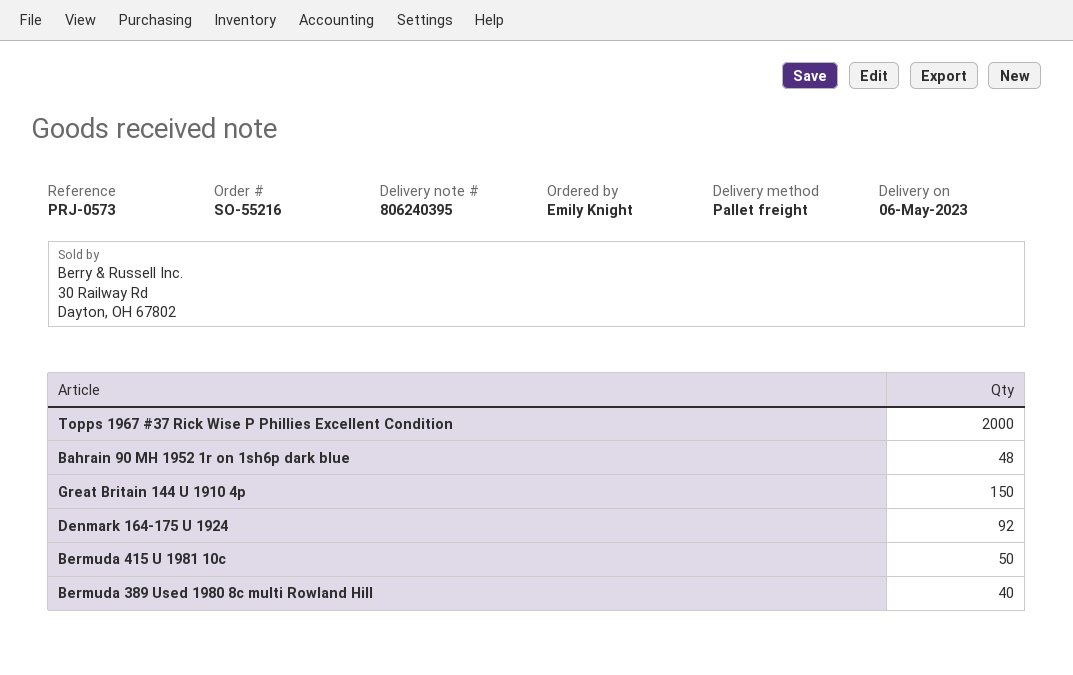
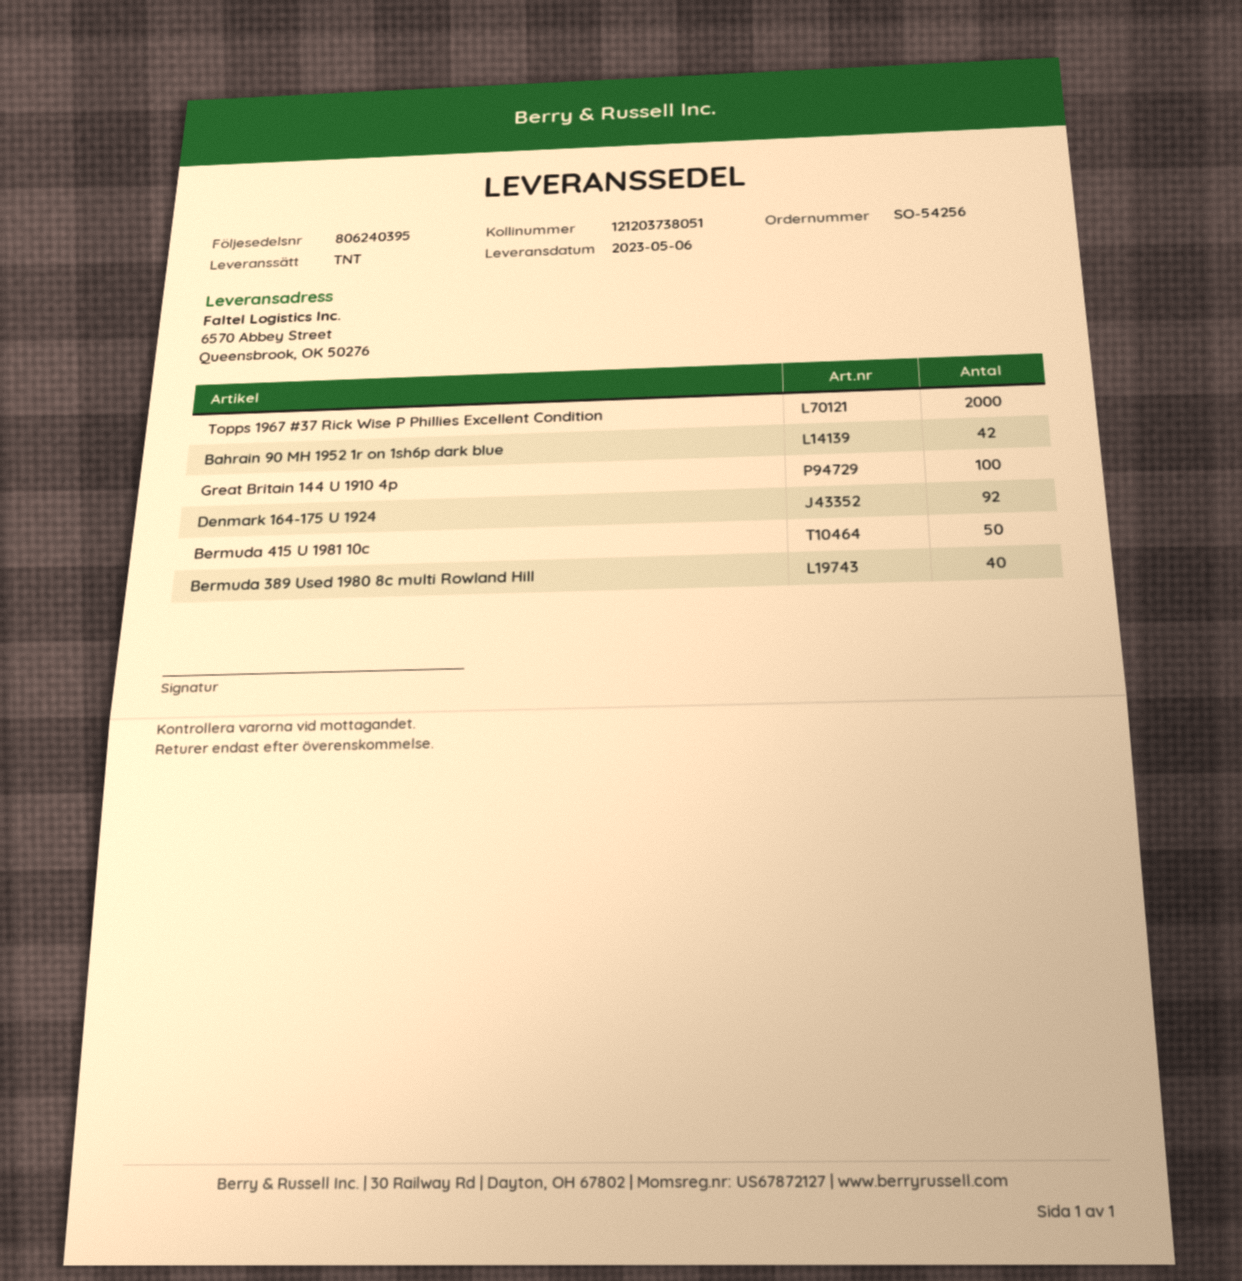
order number: SO-55216 -> SO-54256
shipping method: pallet freight -> TNT
Bahrain 90 MH 1952 1r on 1sh6p dark blue: 48 -> 42
Great Britain 144 U 1910 4p: 150 -> 100

